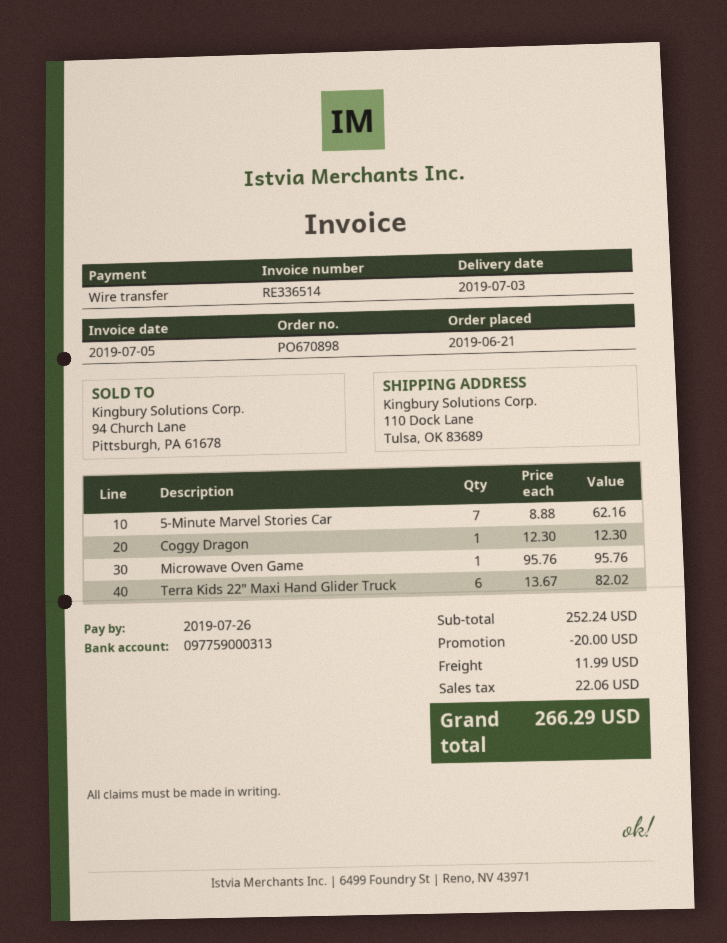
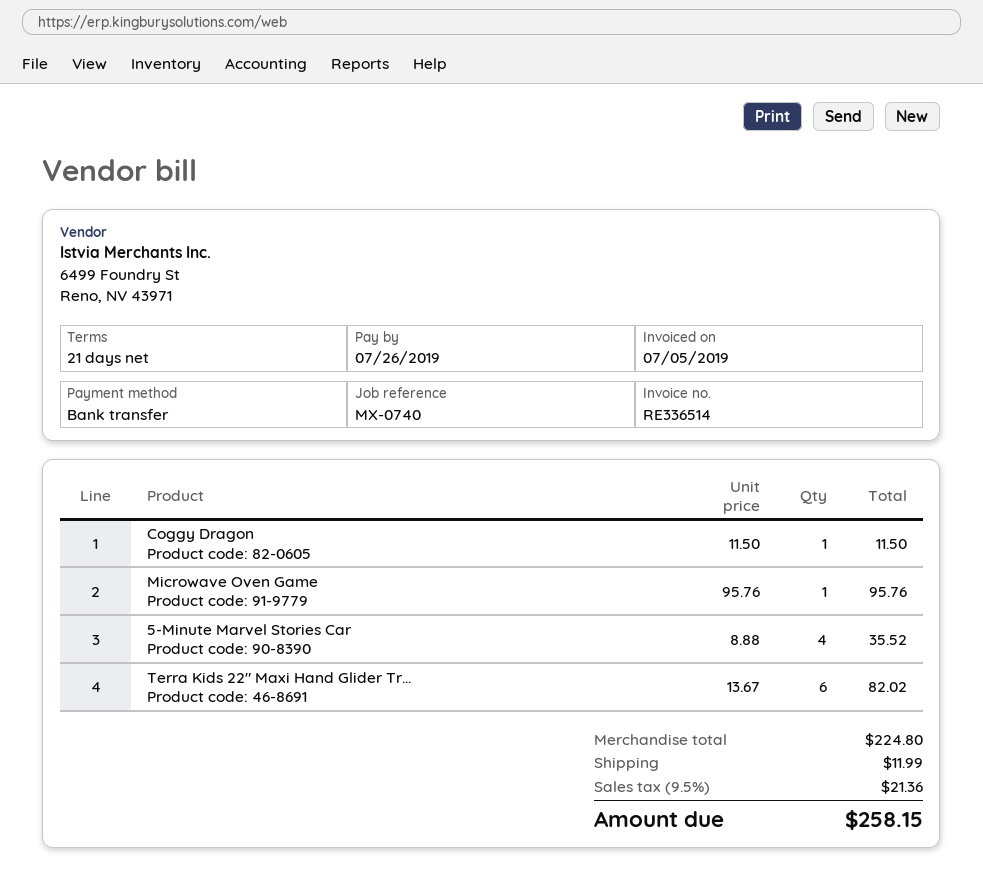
5-Minute Marvel Stories Car: 7 x 8.88 = 62.16 -> 4 x 8.88 = 35.52
Coggy Dragon: 1 x 12.30 = 12.30 -> 1 x 11.50 = 11.50
subtotal: 252.24 -> 224.80
discount: 20.00 -> none
tax: 22.06 -> 21.36
total: 266.29 -> 258.15

